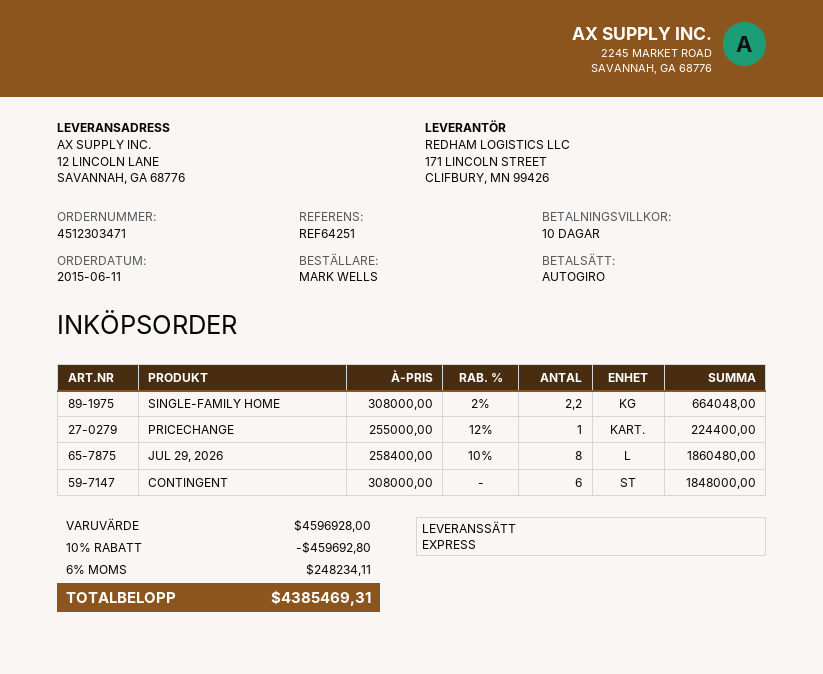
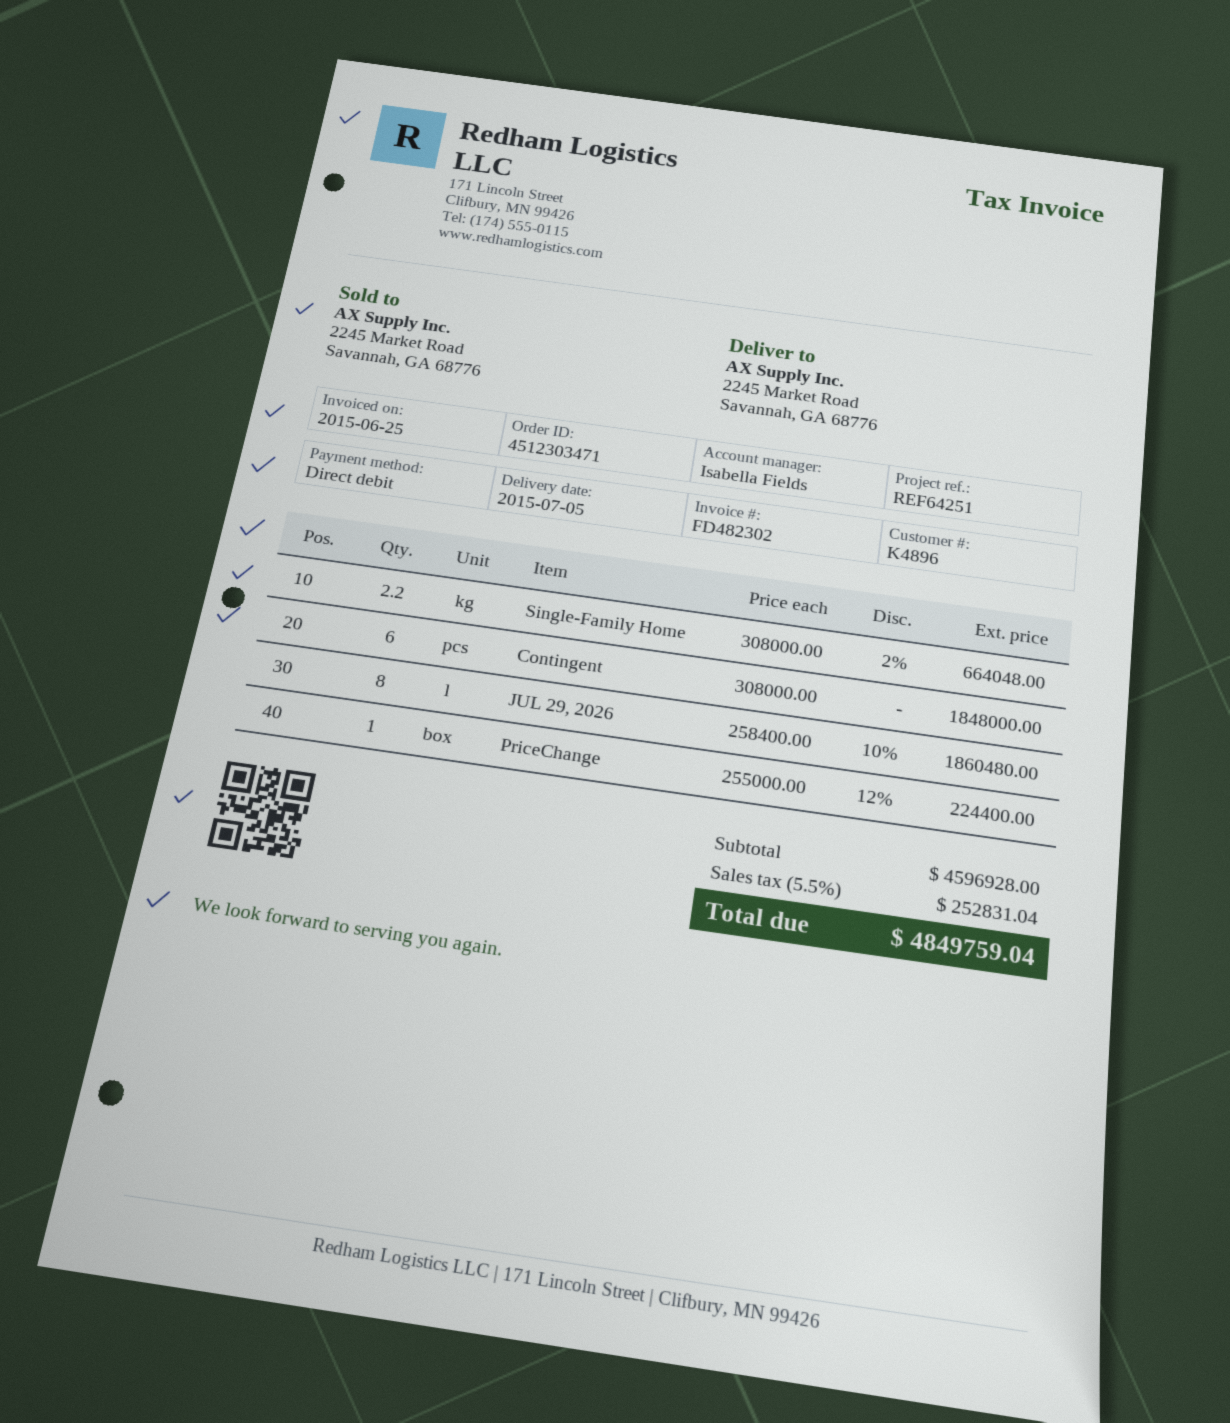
ship to: 12 LINCOLN LANE, SAVANNAH, GA 68776 -> 2245 Market Road, Savannah, GA 68776
discount: 10% = 459692.80 -> none
tax: 6% = 248234.11 -> 5.5% = 252831.04
total: 4385469.31 -> 4849759.04

